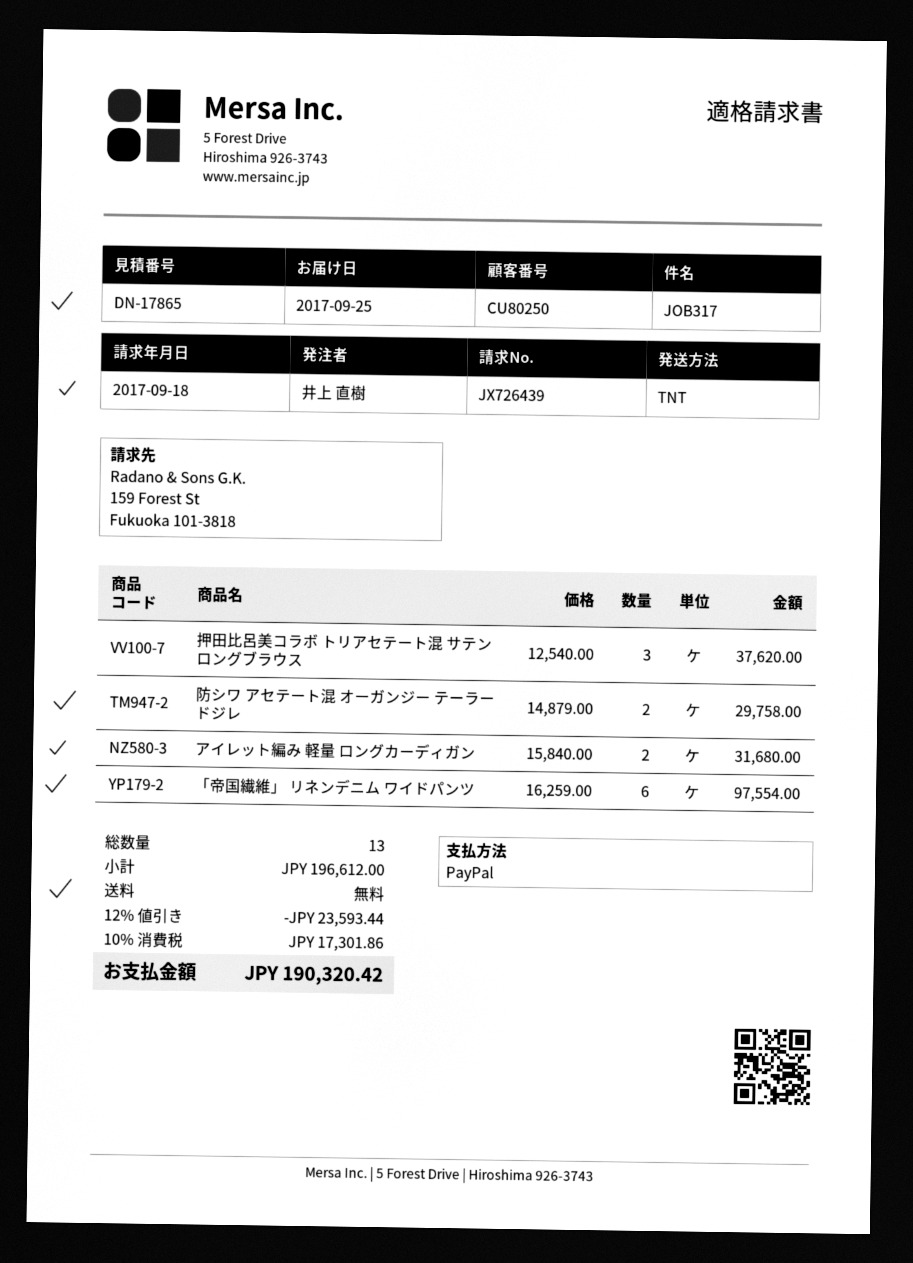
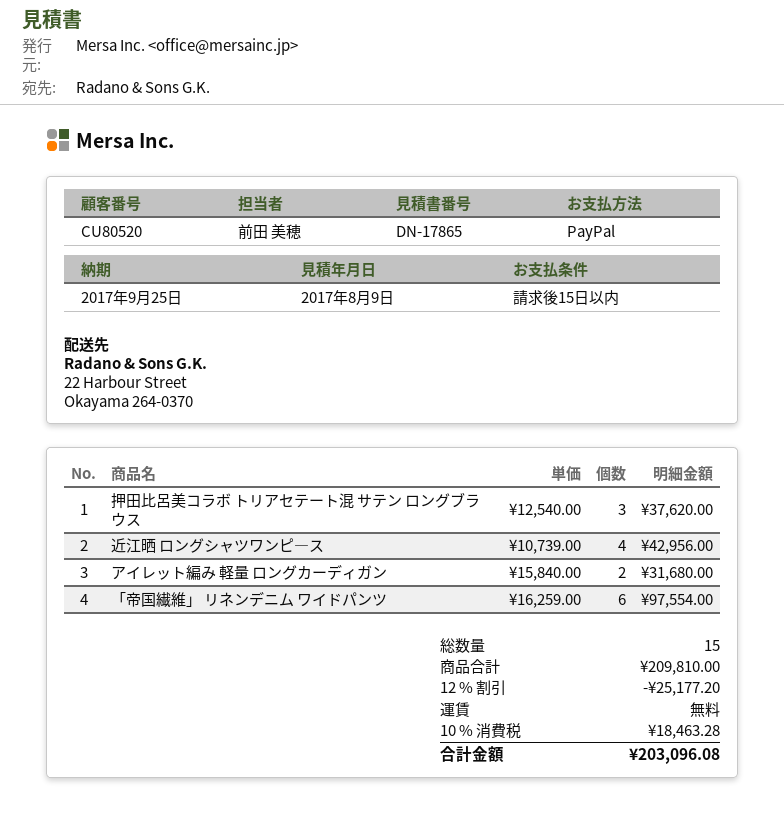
customer number: CU80250 -> CU80520
防シワ アセテート混 オーガンジー テーラードジレ: 2 x 14879.00 = 29758.00 -> none
近江晒 ロングシャツワンピ―ス: none -> 4 x 10739.00 = 42956.00
total quantity: 13 -> 15
subtotal: 196612.00 -> 209810.00
discount: 12% = 23593.44 -> 12% = 25177.20
tax: 10% = 17301.86 -> 10% = 18463.28
total: 190320.42 -> 203096.08

